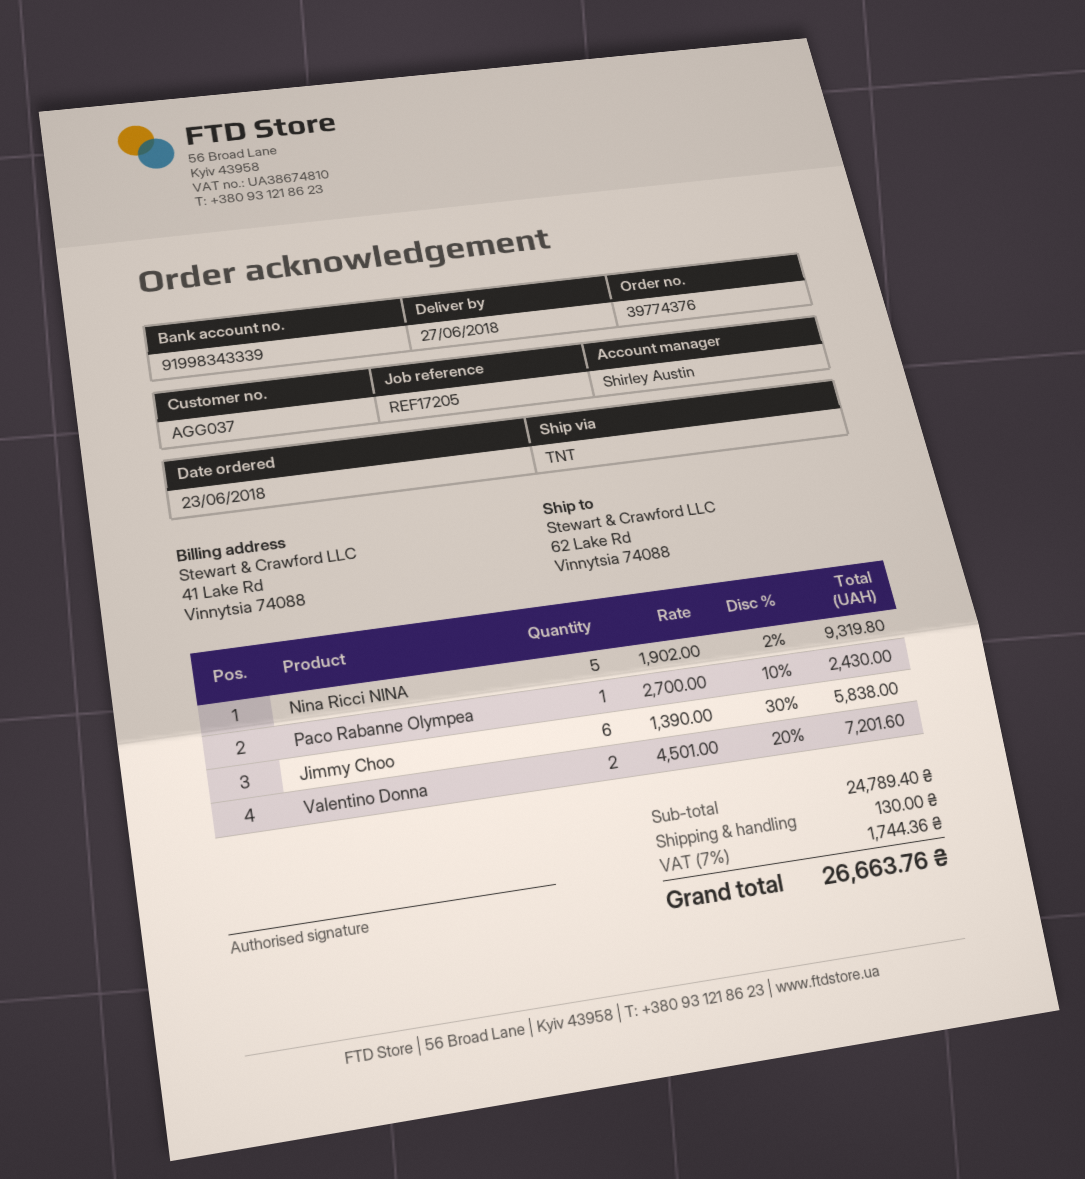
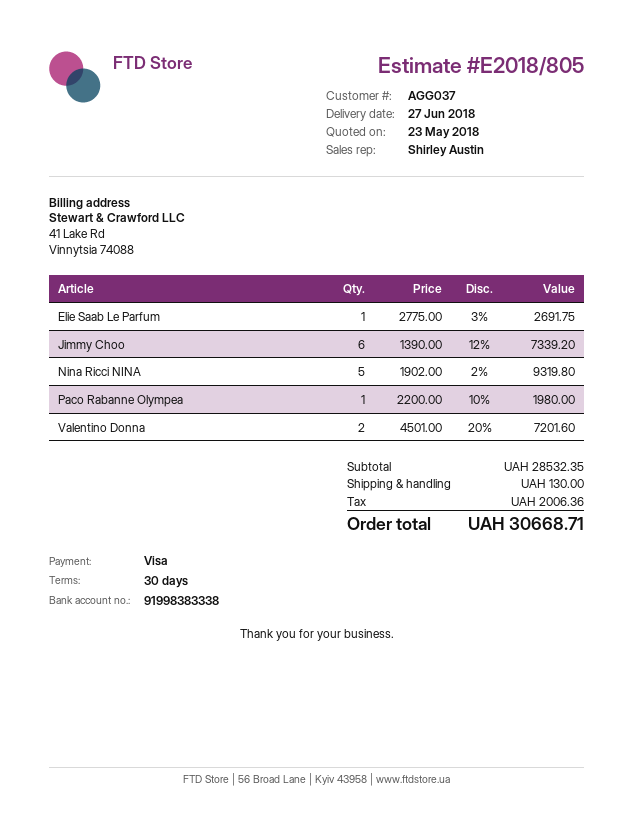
bank account: 91998343339 -> 91998383338
Paco Rabanne Olympea: 1 x 2700.00 - 10% = 2430.00 -> 1 x 2200.00 - 10% = 1980.00
Jimmy Choo: 6 x 1390.00 - 30% = 5838.00 -> 6 x 1390.00 - 12% = 7339.20
Elie Saab Le Parfum: none -> 1 x 2775.00 - 3% = 2691.75
subtotal: 24789.40 -> 28532.35
tax: 1744.36 -> 2006.36
total: 26663.76 -> 30668.71

